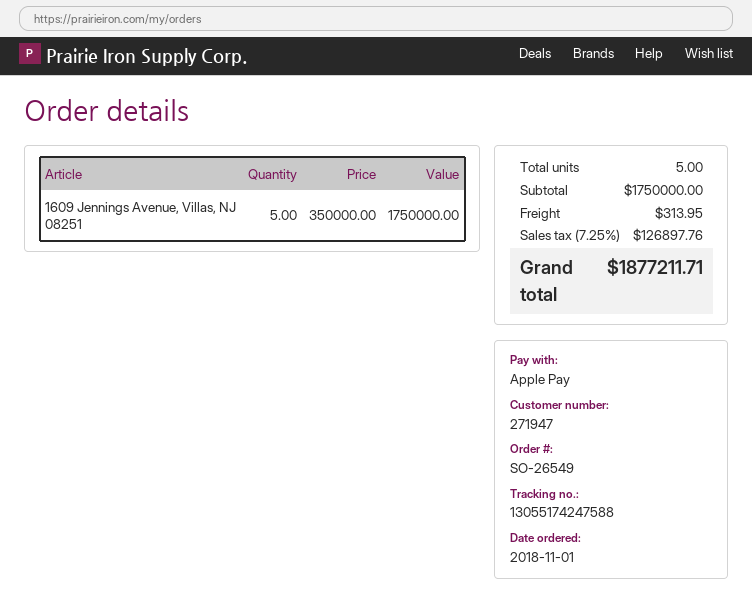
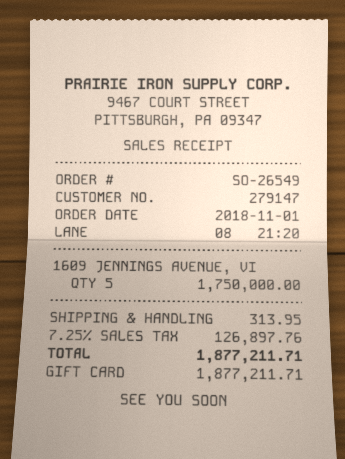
customer number: 271947 -> 279147
payment method: Apple Pay -> gift card

